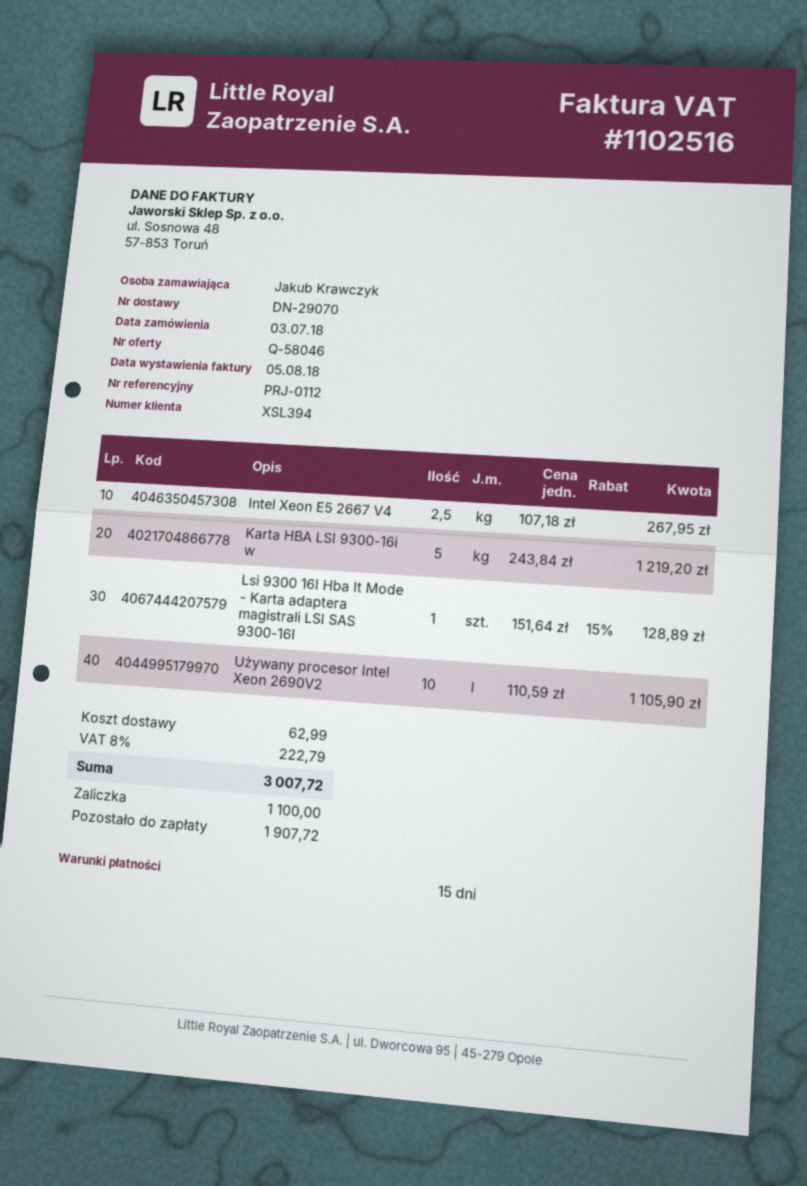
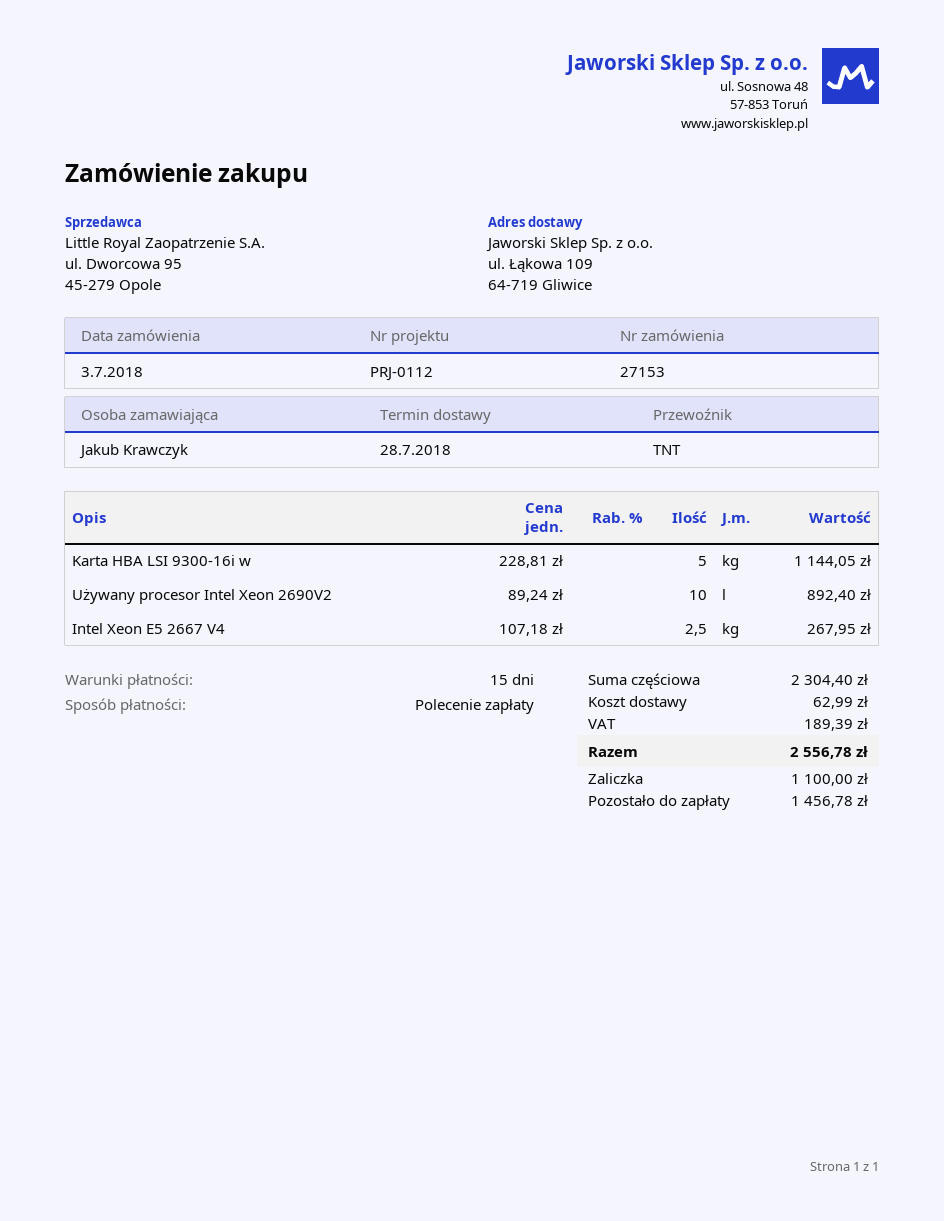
Karta HBA LSI 9300-16i w: 5 x 243.84 = 1219.20 -> 5 x 228.81 = 1144.05
Lsi 9300 16I Hba It Mode - Karta adaptera magistrali LSI SAS 9300-16I: 1 x 151.64 - 15% = 128.89 -> none
Używany procesor Intel Xeon 2690V2: 10 x 110.59 = 1105.90 -> 10 x 89.24 = 892.40
tax: 222.79 -> 189.39
total: 3007.72 -> 2556.78
balance: 1907.72 -> 1456.78

